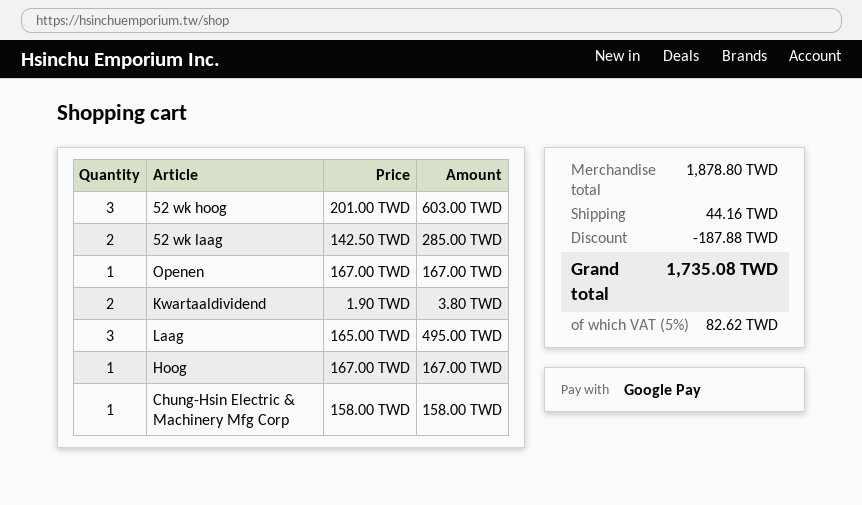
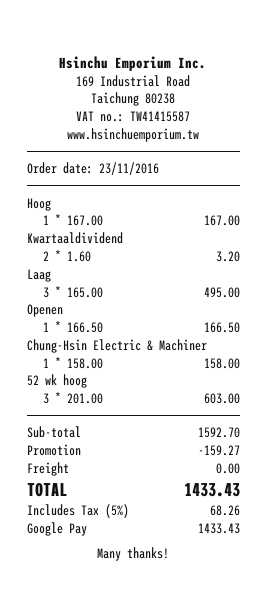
52 wk laag: 2 x 142.50 = 285.00 -> none
Openen: 1 x 167.00 = 167.00 -> 1 x 166.50 = 166.50
Kwartaaldividend: 2 x 1.90 = 3.80 -> 2 x 1.60 = 3.20
subtotal: 1878.80 -> 1592.70
discount: 187.88 -> 159.27
shipping: 44.16 -> 0.00
tax: 5% = 82.62 -> 5% = 68.26
total: 1735.08 -> 1433.43

